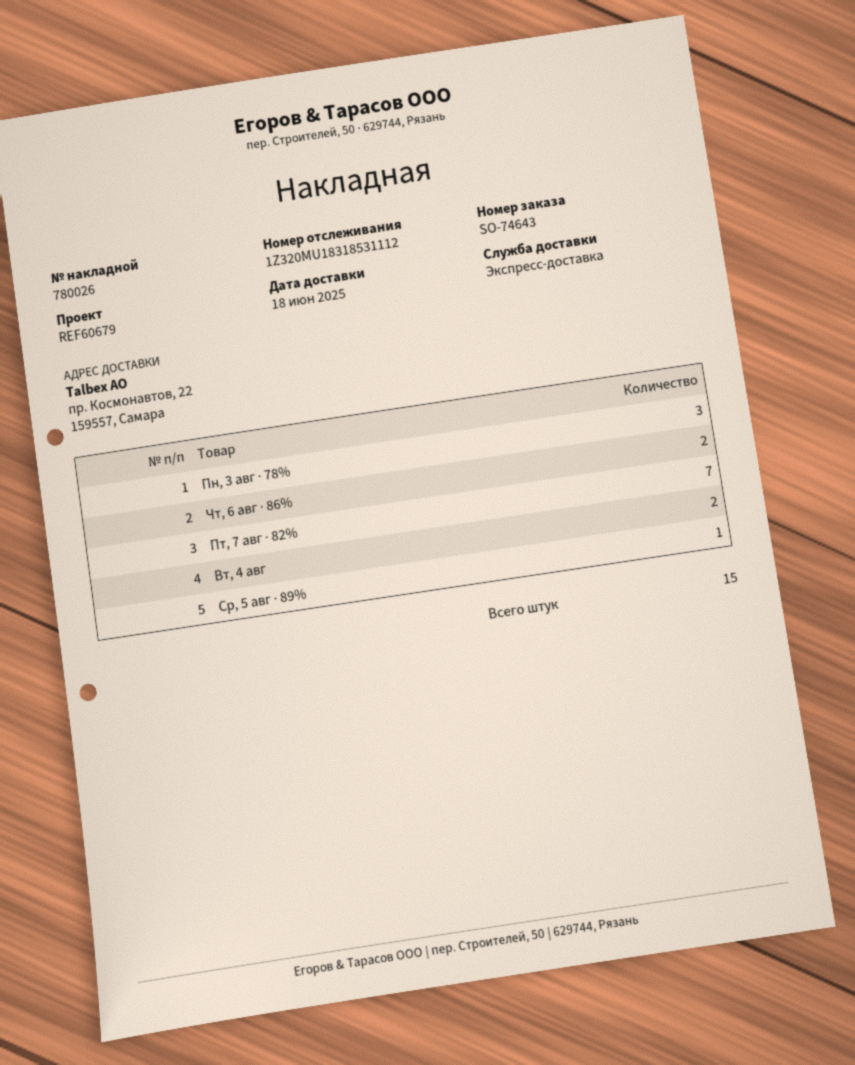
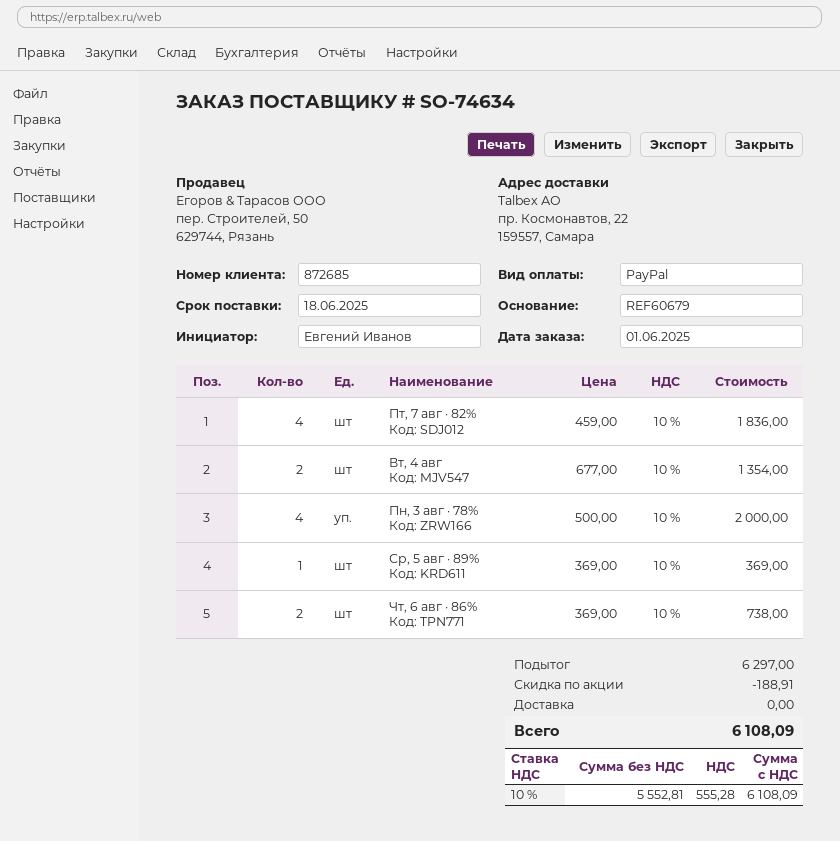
order number: SO-74643 -> SO-74634
Пн, 3 авг · 78%: 3 -> 4
Пт, 7 авг · 82%: 7 -> 4

